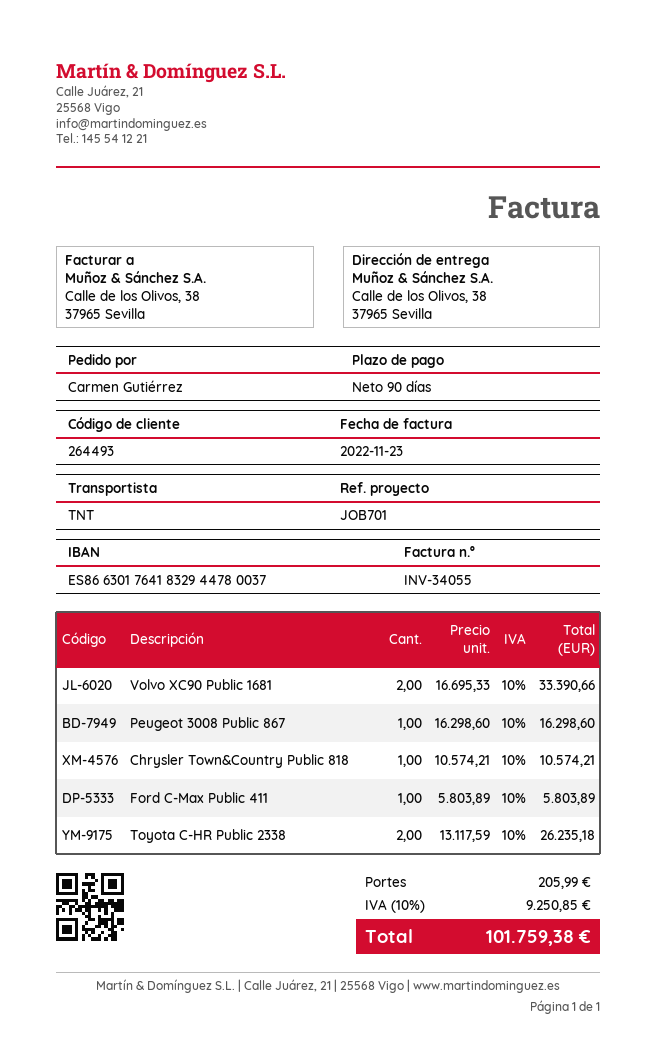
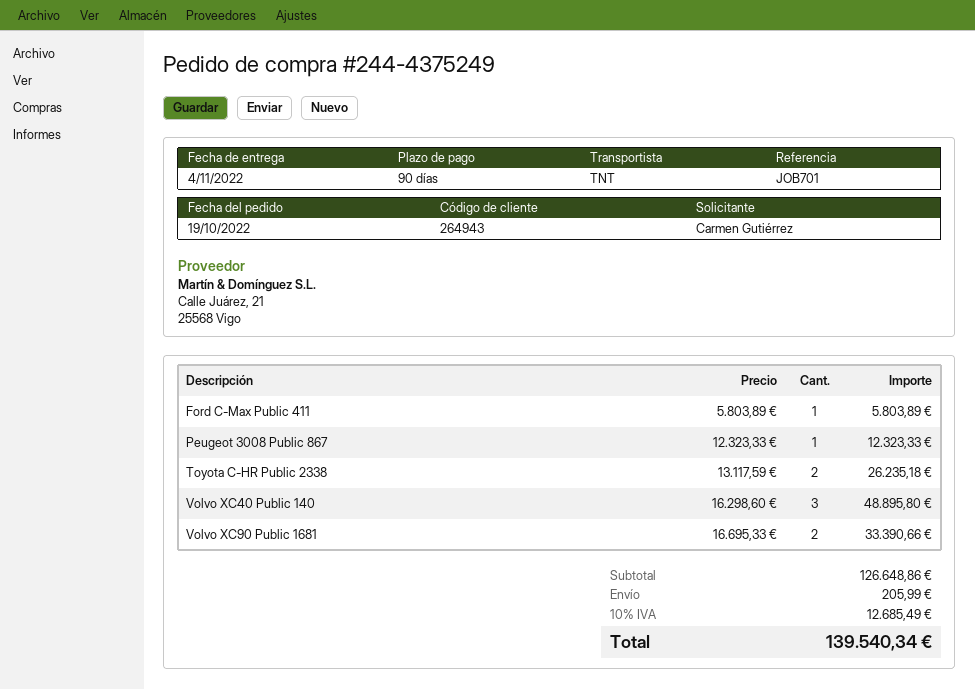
customer number: 264493 -> 264943
Peugeot 3008 Public 867: 1 x 16298.60 = 16298.60 -> 1 x 12323.33 = 12323.33
Chrysler Town&Country Public 818: 1 x 10574.21 = 10574.21 -> none
Volvo XC40 Public 140: none -> 3 x 16298.60 = 48895.80
tax: 10% = 9250.85 -> 10% = 12685.49
total: 101759.38 -> 139540.34

